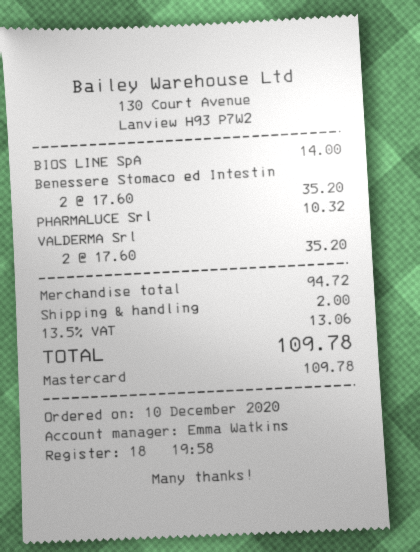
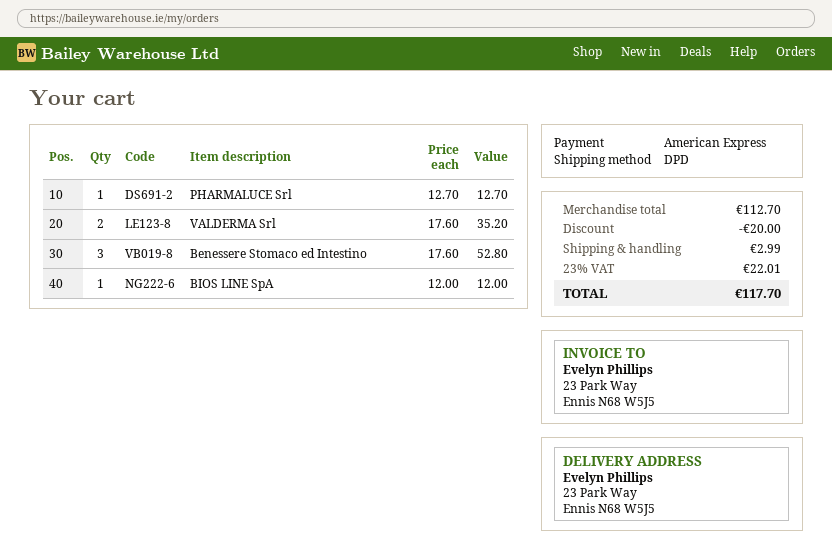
payment method: Mastercard -> American Express
BIOS LINE SpA: 1 x 14.00 = 14.00 -> 1 x 12.00 = 12.00
Benessere Stomaco ed Intestin: 2 x 17.60 = 35.20 -> 3 x 17.60 = 52.80
PHARMALUCE Srl: 1 x 10.32 = 10.32 -> 1 x 12.70 = 12.70
subtotal: 94.72 -> 112.70
discount: none -> 20.00
shipping: 2.00 -> 2.99
tax: 13.5% = 13.06 -> 23% = 22.01
total: 109.78 -> 117.70

